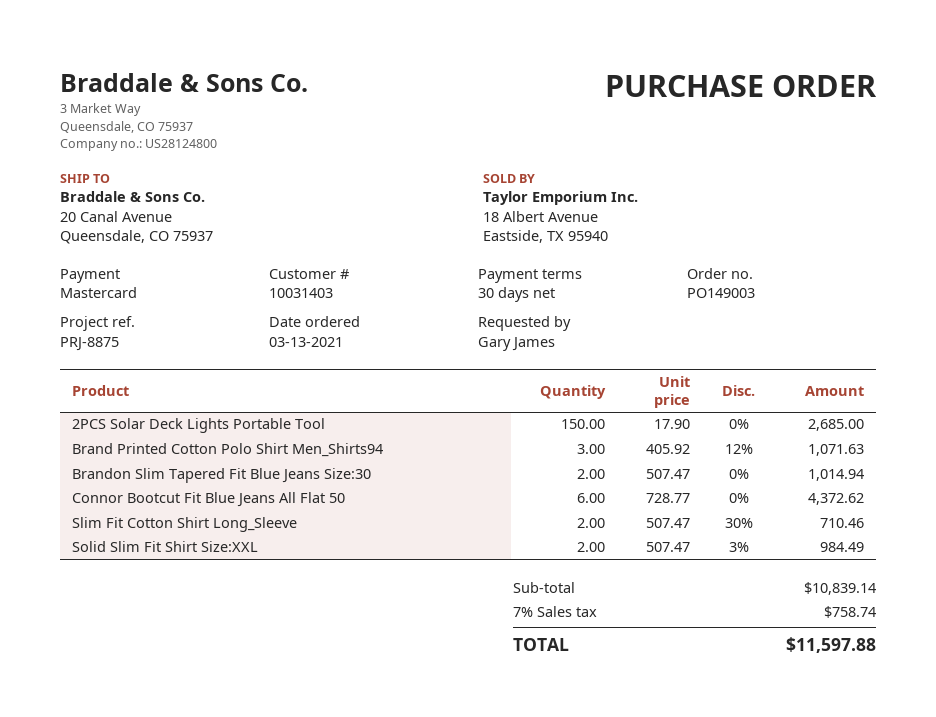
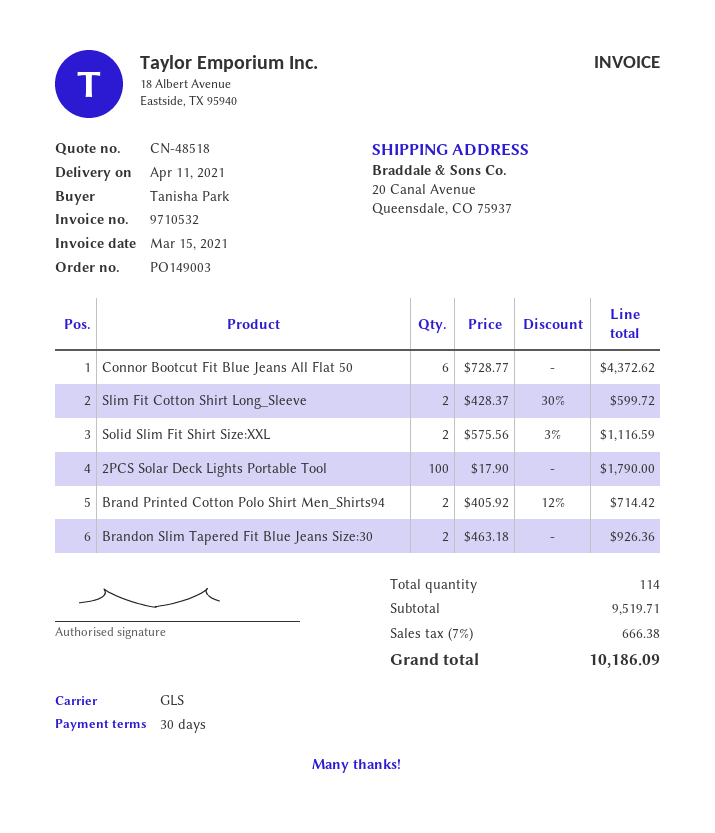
ordered by: Gary James -> Tanisha Park
2PCS Solar Deck Lights Portable Tool: 150 x 17.90 = 2685.00 -> 100 x 17.90 = 1790.00
Brand Printed Cotton Polo Shirt Men_Shirts94: 3 x 405.92 - 12% = 1071.63 -> 2 x 405.92 - 12% = 714.42
Brandon Slim Tapered Fit Blue Jeans Size:30: 2 x 507.47 = 1014.94 -> 2 x 463.18 = 926.36
Slim Fit Cotton Shirt Long_Sleeve: 2 x 507.47 - 30% = 710.46 -> 2 x 428.37 - 30% = 599.72
Solid Slim Fit Shirt Size:XXL: 2 x 507.47 - 3% = 984.49 -> 2 x 575.56 - 3% = 1116.59
subtotal: 10839.14 -> 9519.71
tax: 7% = 758.74 -> 7% = 666.38
total: 11597.88 -> 10186.09

